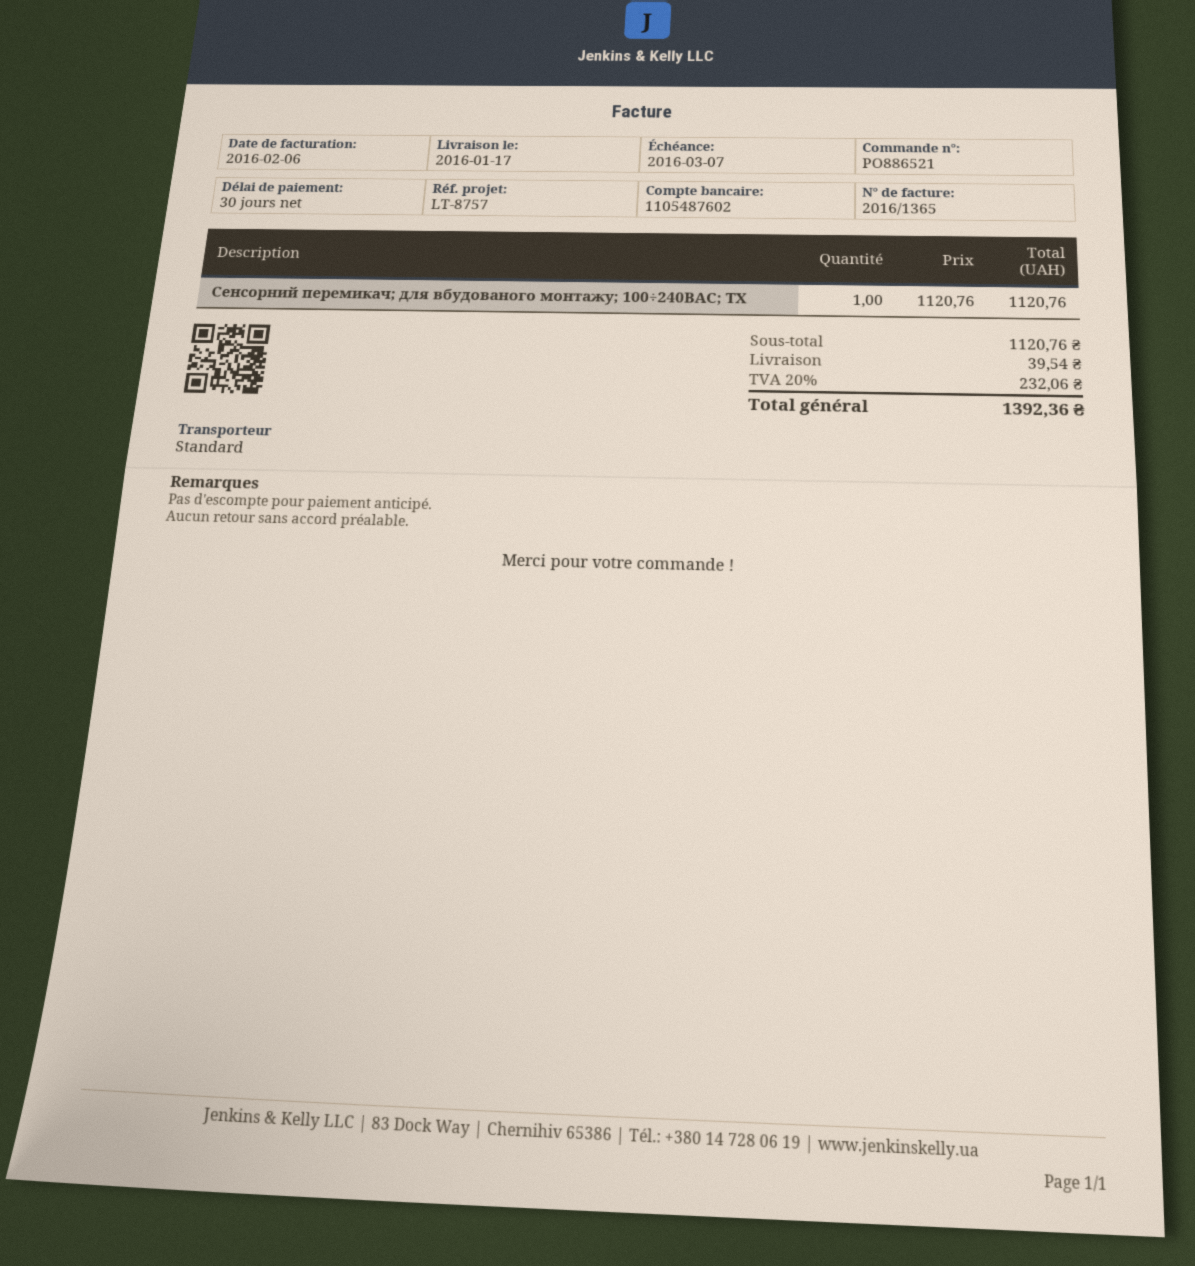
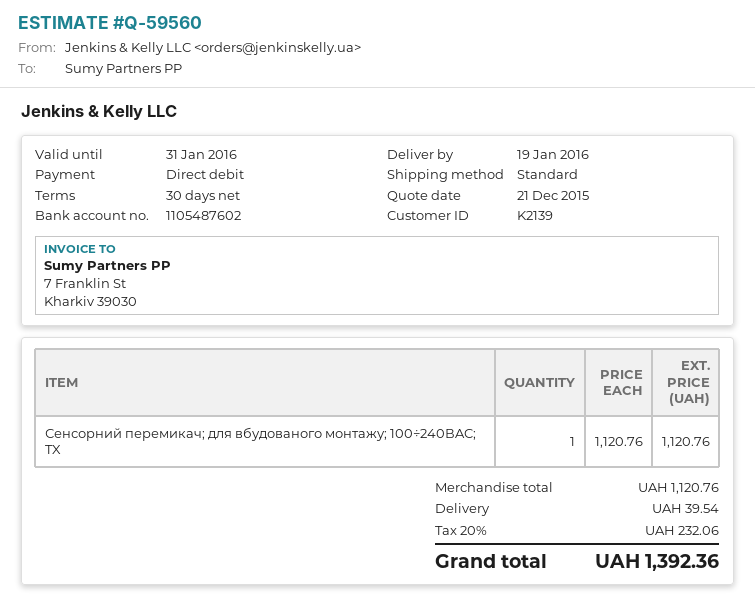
delivery date: 2016-01-17 -> 2016-01-19

